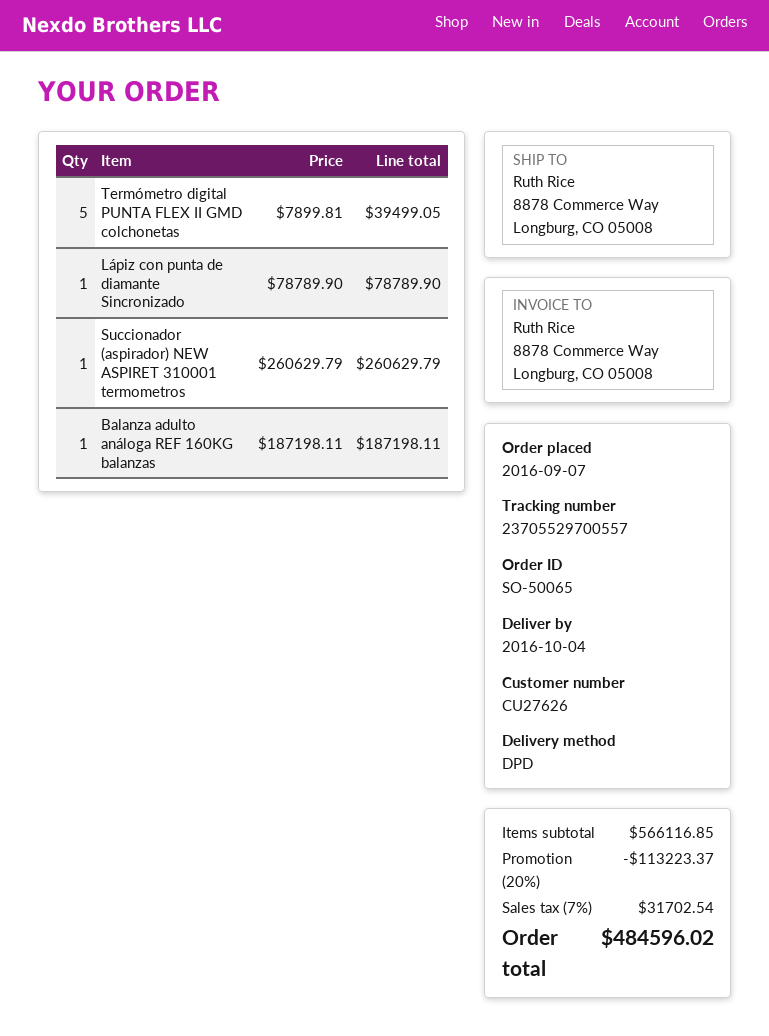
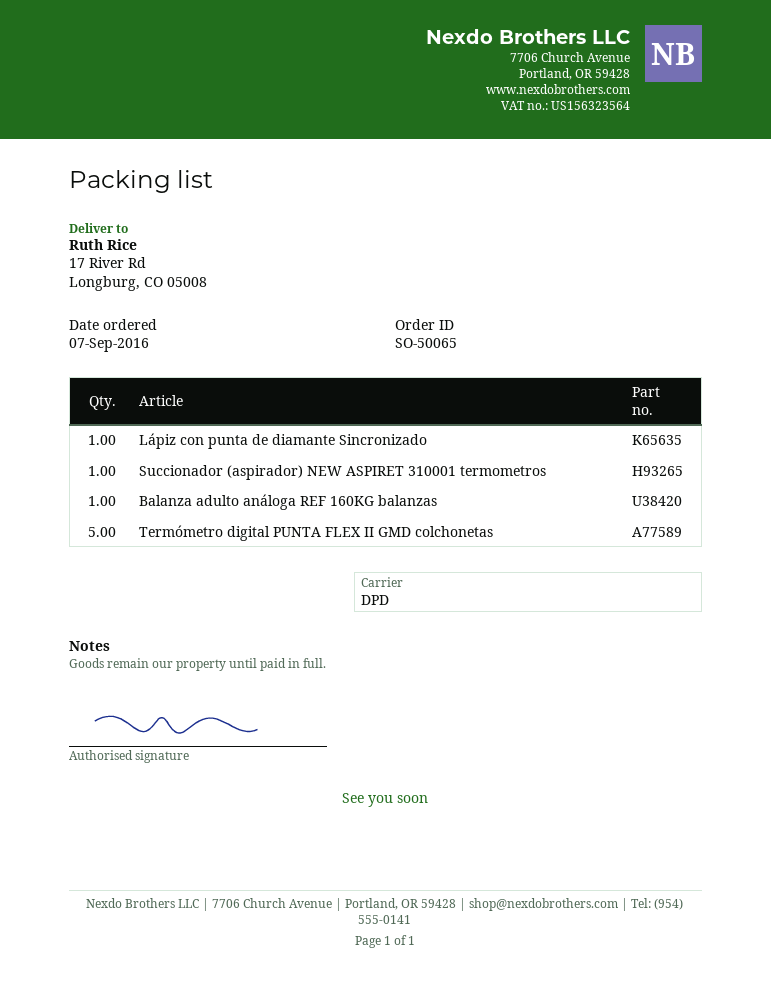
ship to: 8878 Commerce Way, Longburg, CO 05008 -> 17 River Rd, Longburg, CO 05008

